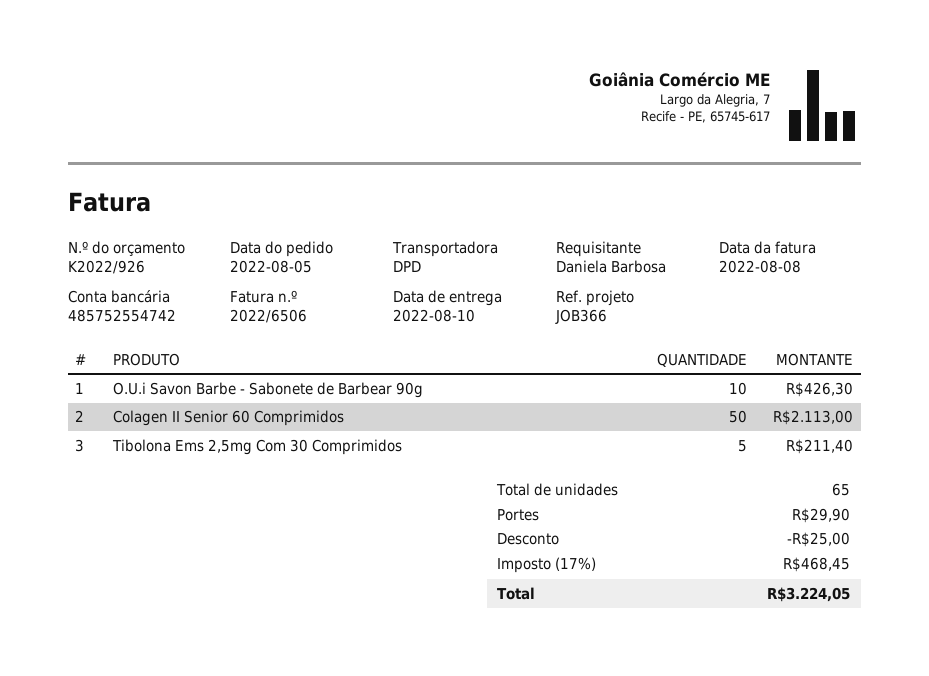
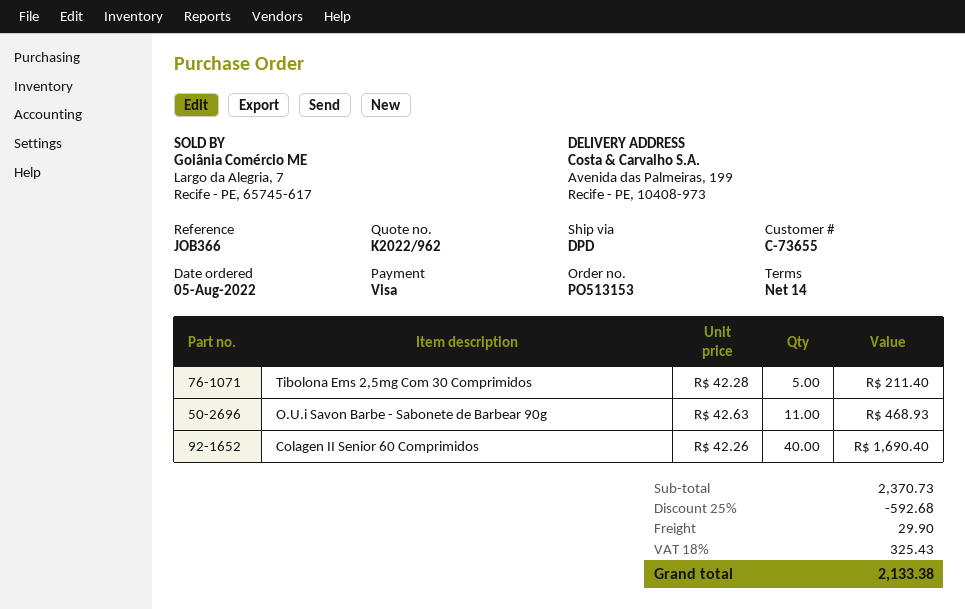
quote number: K2022/926 -> K2022/962
O.U.i Savon Barbe - Sabonete de Barbear 90g: 10 for 426.30 -> 11 for 468.93
Colagen II Senior 60 Comprimidos: 50 for 2113.00 -> 40 for 1690.40
discount: 25.00 -> 592.68
tax: 17% = 468.45 -> 18% = 325.43
total: 3224.05 -> 2133.38

